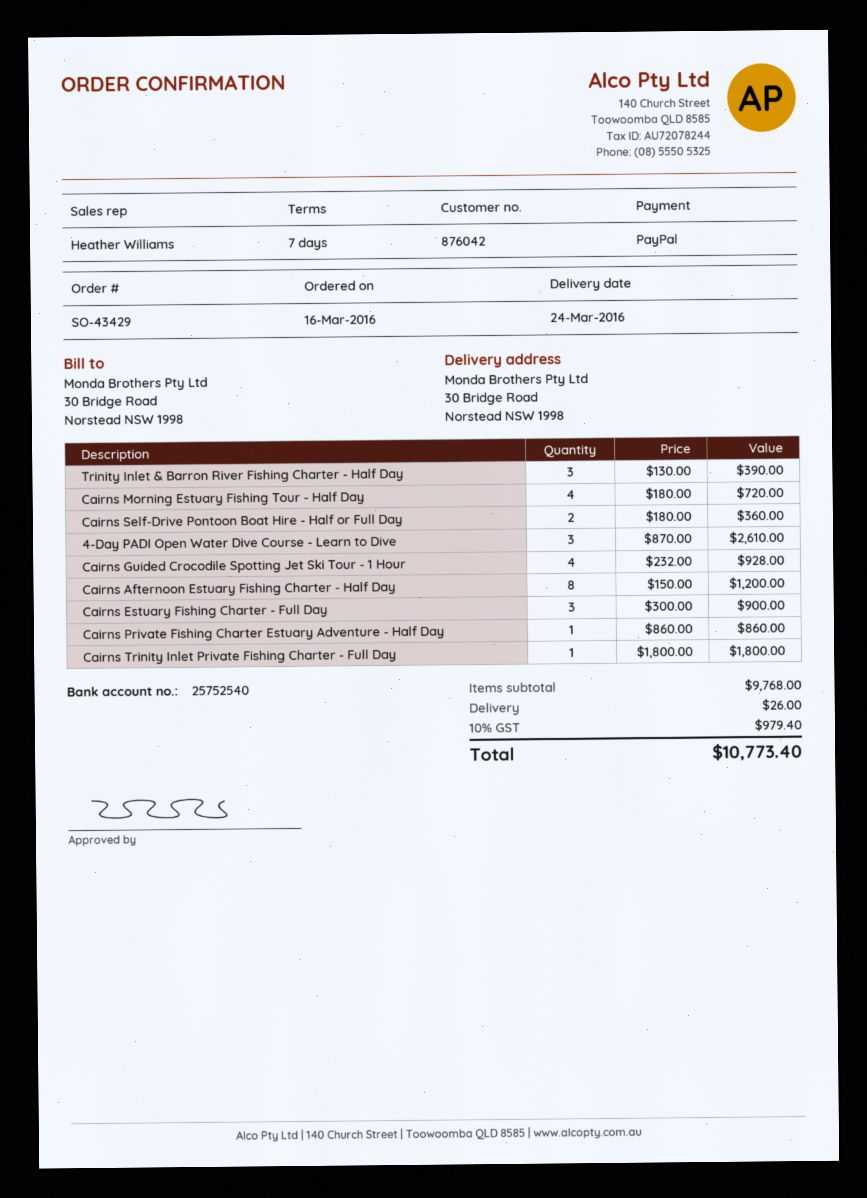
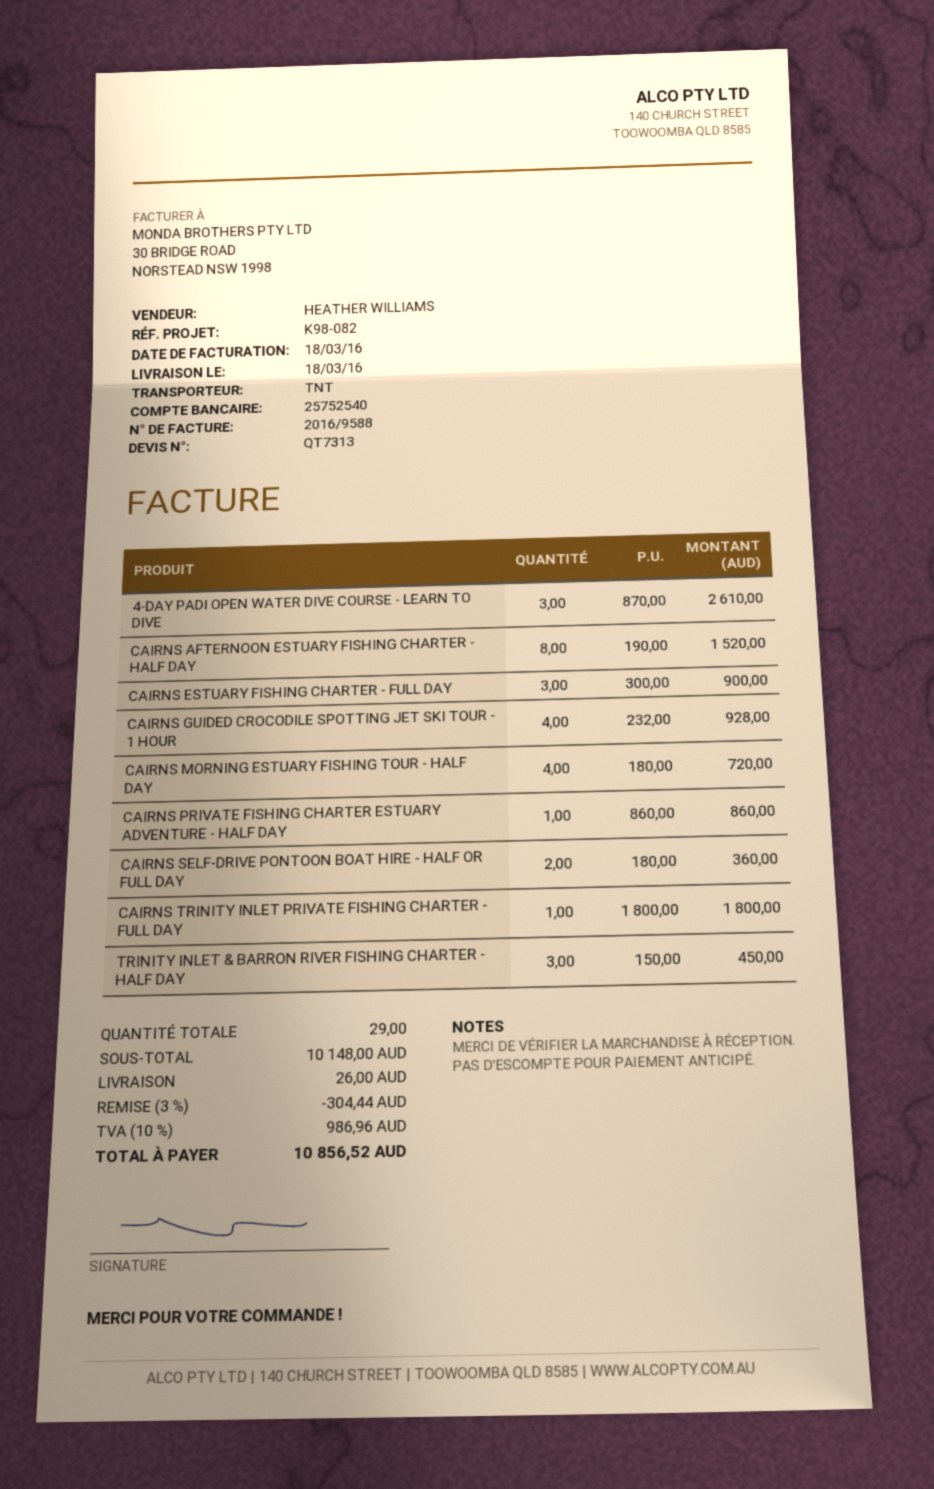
delivery date: 2016-03-24 -> 2016-03-18
Trinity Inlet & Barron River Fishing Charter - Half Day: 3 x 130.00 = 390.00 -> 3 x 150.00 = 450.00
Cairns Afternoon Estuary Fishing Charter - Half Day: 8 x 150.00 = 1200.00 -> 8 x 190.00 = 1520.00
subtotal: 9768.00 -> 10148.00
discount: none -> 3% = 304.44
tax: 10% = 979.40 -> 10% = 986.96
total: 10773.40 -> 10856.52

